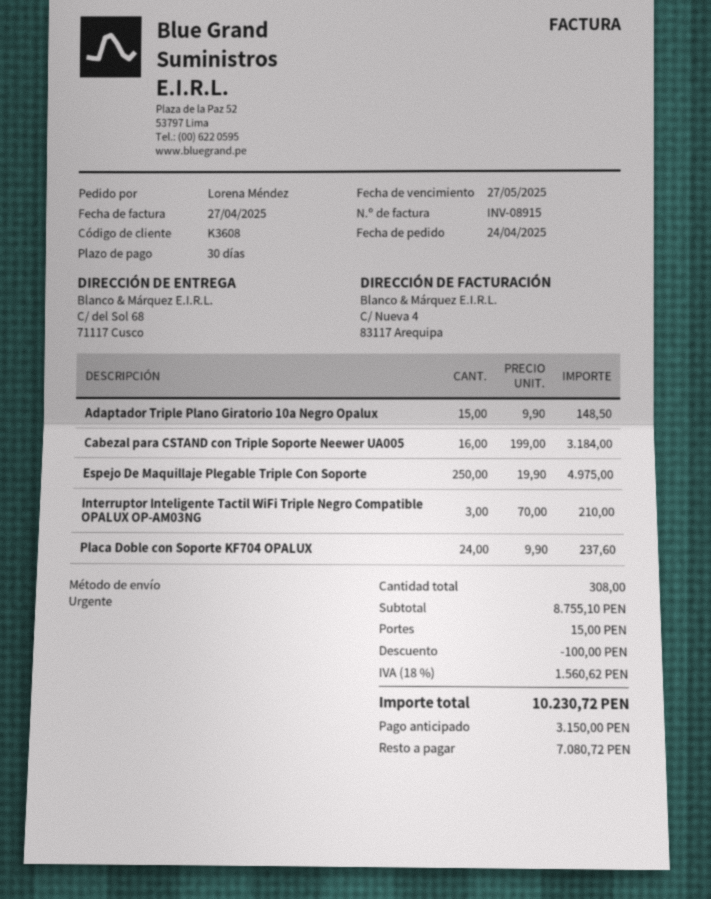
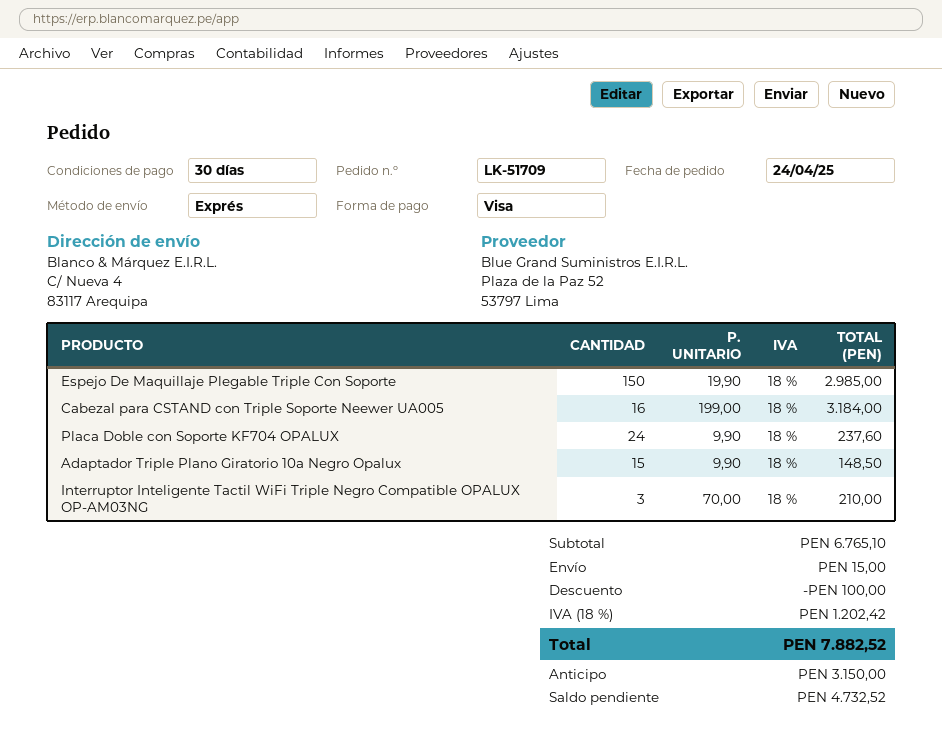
ship to: C/ del Sol 68, 71117 Cusco -> C/ Nueva 4, 83117 Arequipa
Espejo De Maquillaje Plegable Triple Con Soporte: 250 x 19.90 = 4975.00 -> 150 x 19.90 = 2985.00
subtotal: 8755.10 -> 6765.10
tax: 18% = 1560.62 -> 18% = 1202.42
total: 10230.72 -> 7882.52
balance: 7080.72 -> 4732.52

